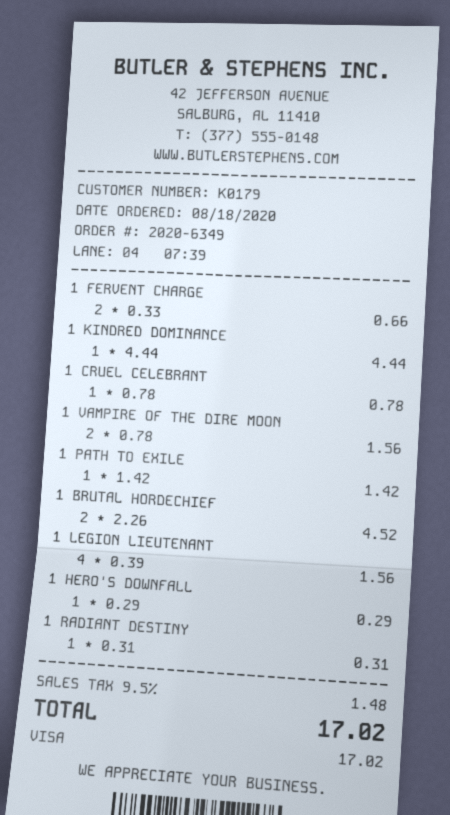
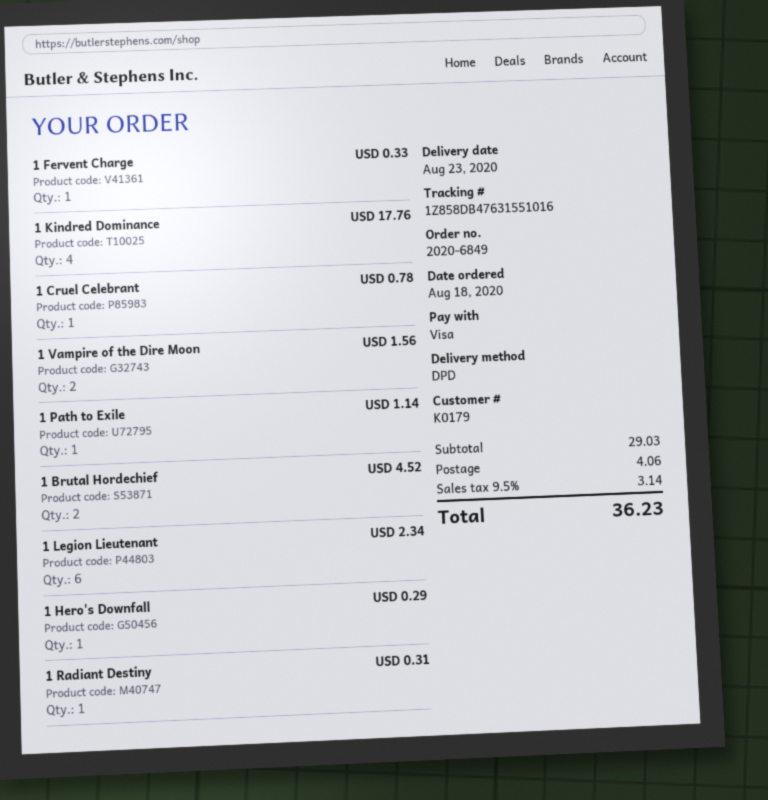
order number: 2020-6349 -> 2020-6849
1 FERVENT CHARGE: 2 for 0.66 -> 1 for 0.33
1 KINDRED DOMINANCE: 1 for 4.44 -> 4 for 17.76
1 PATH TO EXILE: 1 for 1.42 -> 1 for 1.14
1 LEGION LIEUTENANT: 4 for 1.56 -> 6 for 2.34
shipping: none -> 4.06
tax: 9.5% = 1.48 -> 9.5% = 3.14
total: 17.02 -> 36.23

